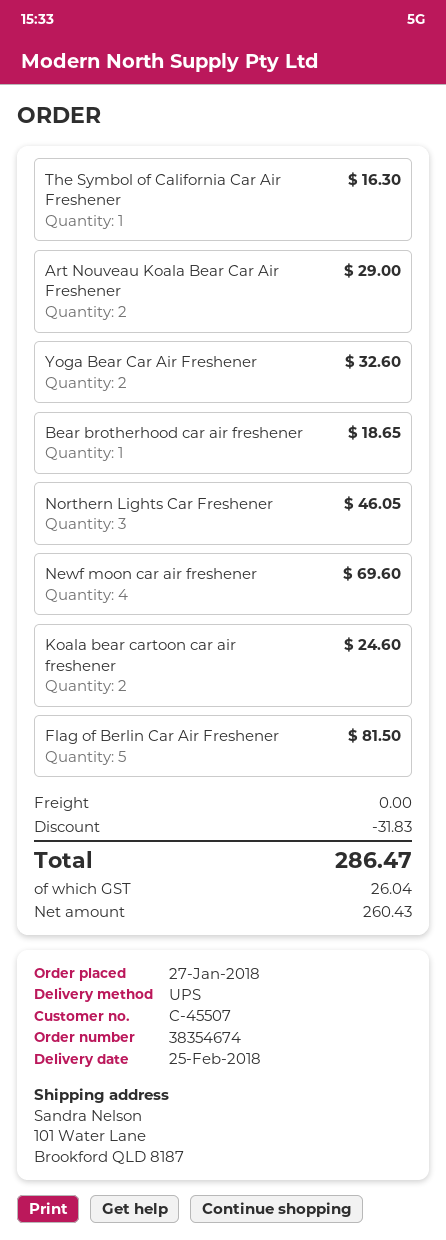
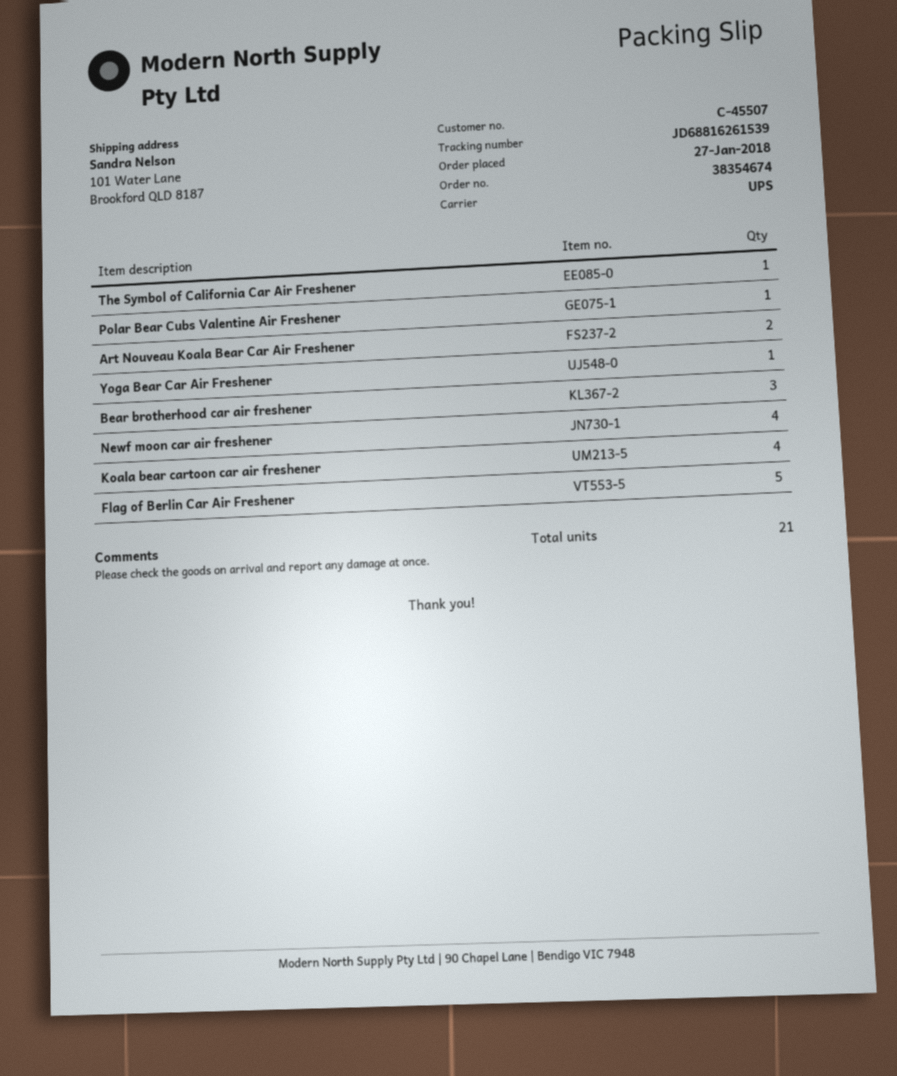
Yoga Bear Car Air Freshener: 2 -> 1
Bear brotherhood car air freshener: 1 -> 3
Northern Lights Car Freshener: 3 -> none
Koala bear cartoon car air freshener: 2 -> 4
Polar Bear Cubs Valentine Air Freshener: none -> 1

